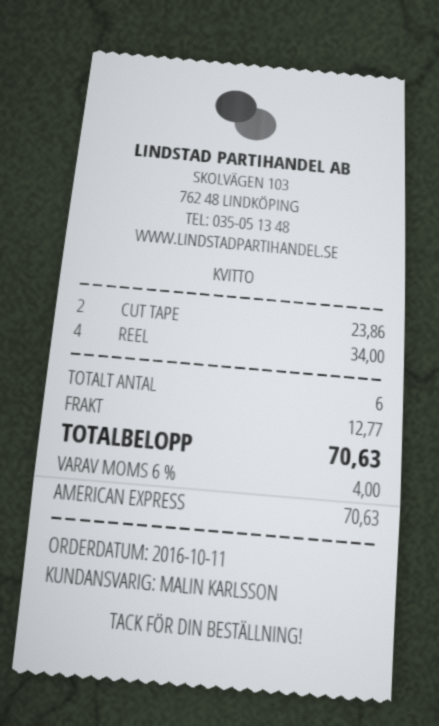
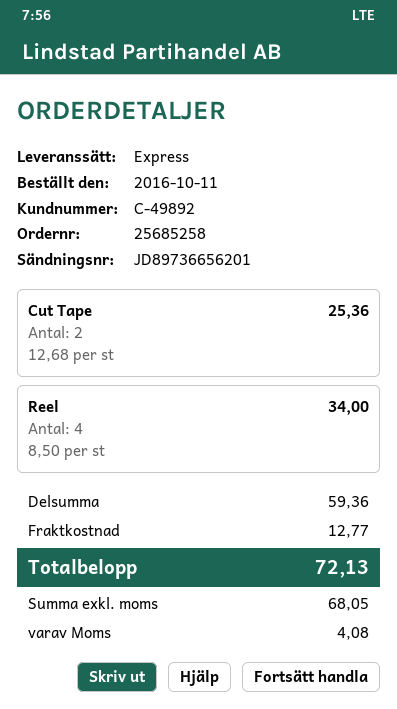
CUT TAPE: 2 for 23.86 -> 2 for 25.36
tax: 4.00 -> 4.08
total: 70.63 -> 72.13

